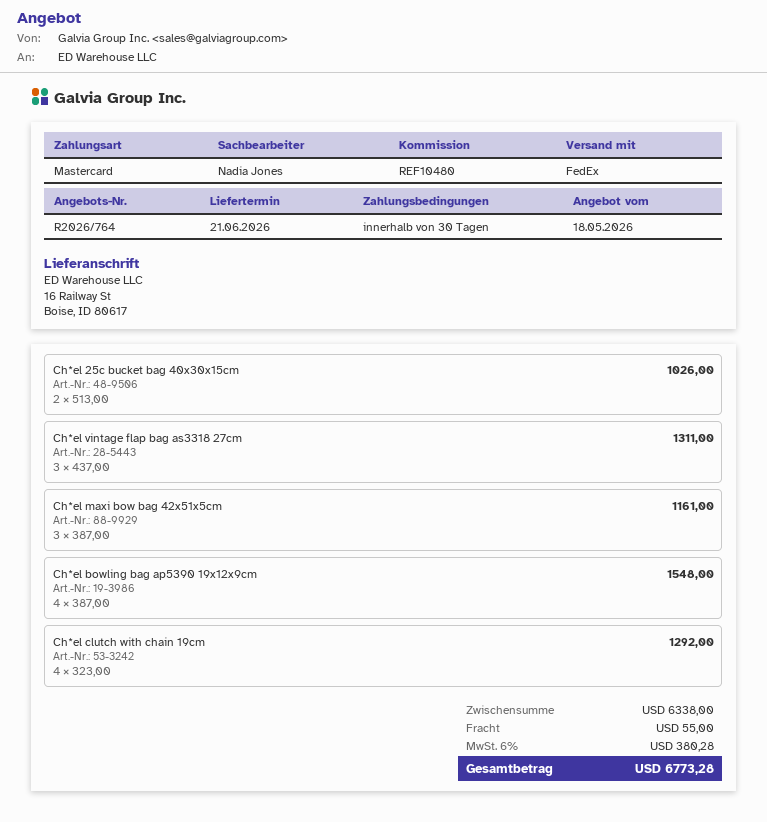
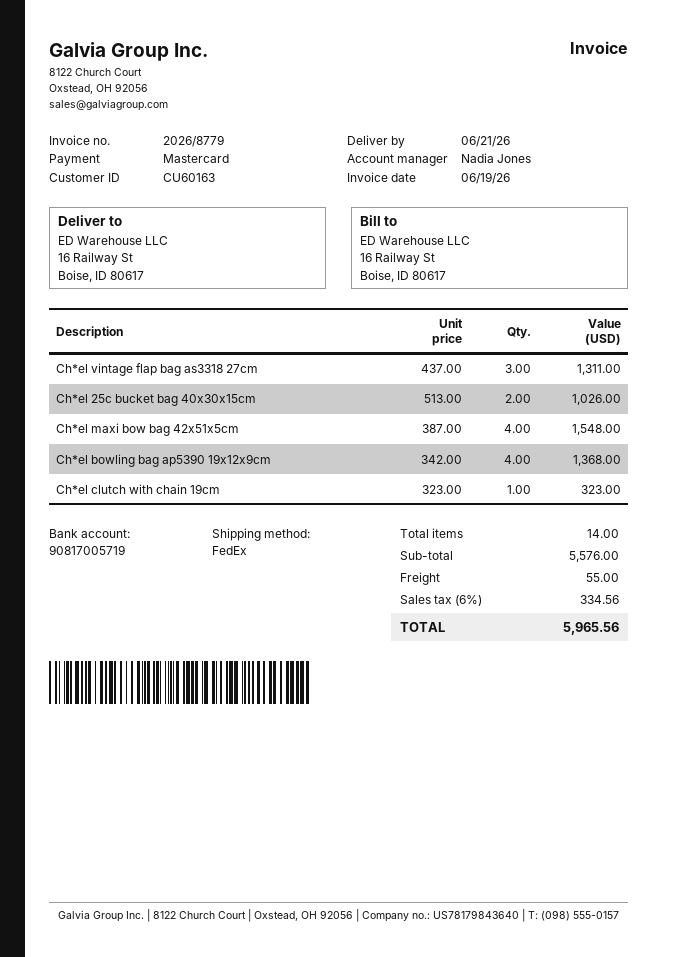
Ch*el maxi bow bag 42x51x5cm: 3 x 387.00 = 1161.00 -> 4 x 387.00 = 1548.00
Ch*el bowling bag ap5390 19x12x9cm: 4 x 387.00 = 1548.00 -> 4 x 342.00 = 1368.00
Ch*el clutch with chain 19cm: 4 x 323.00 = 1292.00 -> 1 x 323.00 = 323.00
subtotal: 6338.00 -> 5576.00
tax: 6% = 380.28 -> 6% = 334.56
total: 6773.28 -> 5965.56

